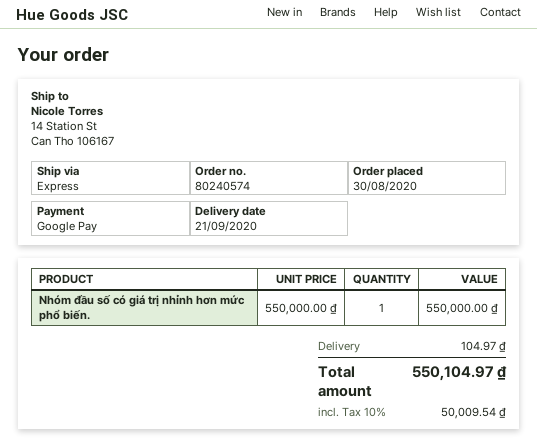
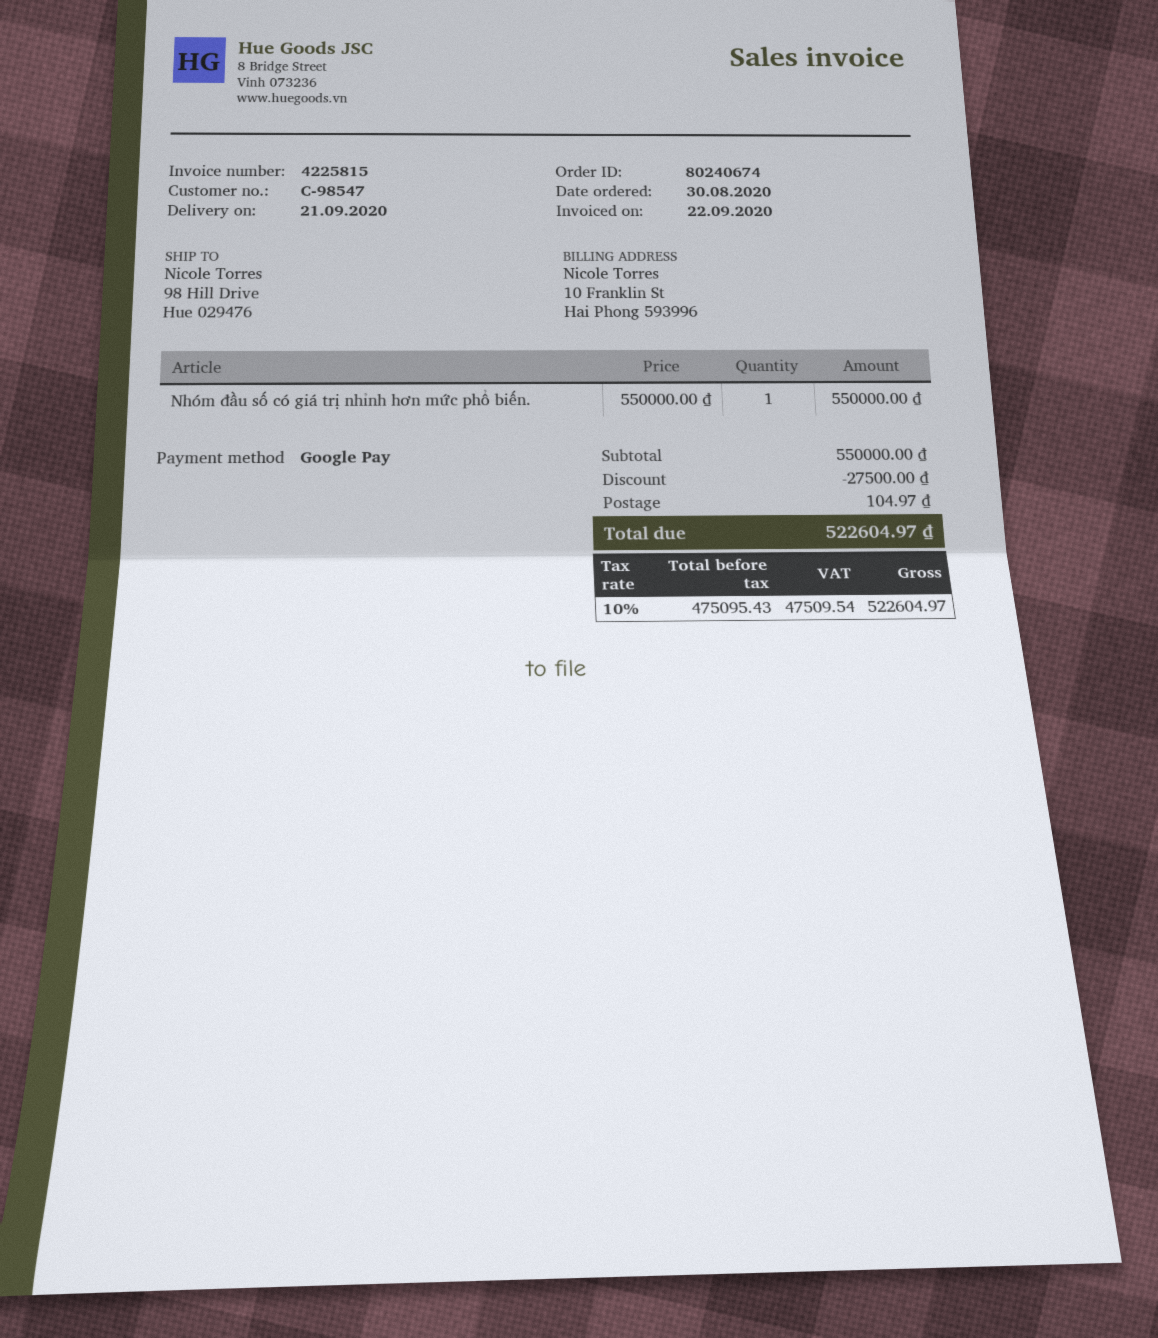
order number: 80240574 -> 80240674
ship to: 14 Station St, Can Tho 106167 -> 98 Hill Drive, Hue 029476
discount: none -> 27500.00
tax: 10% = 50009.54 -> 10% = 47509.54
total: 550104.97 -> 522604.97

